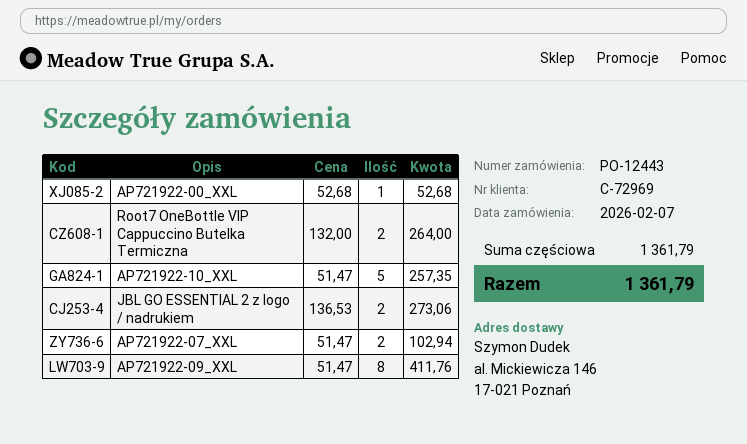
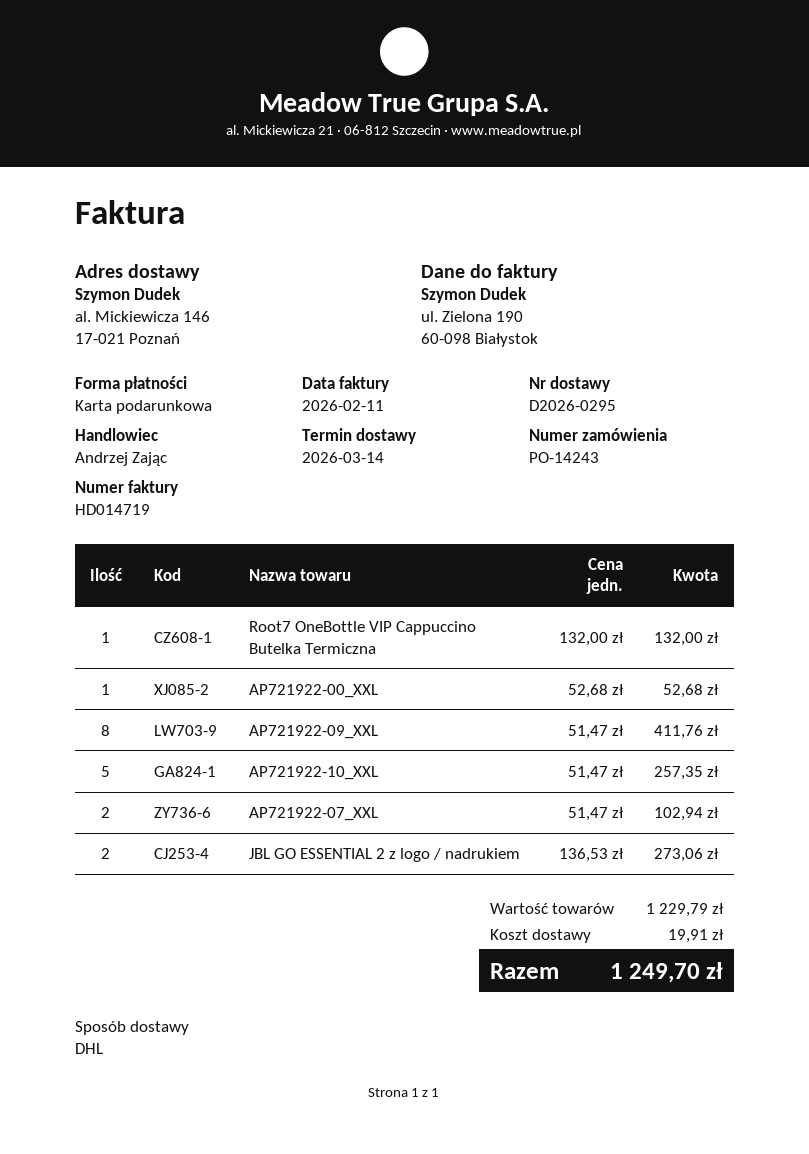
order number: PO-12443 -> PO-14243
Root7 OneBottle VIP Cappuccino Butelka Termiczna: 2 x 132.00 = 264.00 -> 1 x 132.00 = 132.00
subtotal: 1361.79 -> 1229.79
shipping: none -> 19.91
total: 1361.79 -> 1249.70

